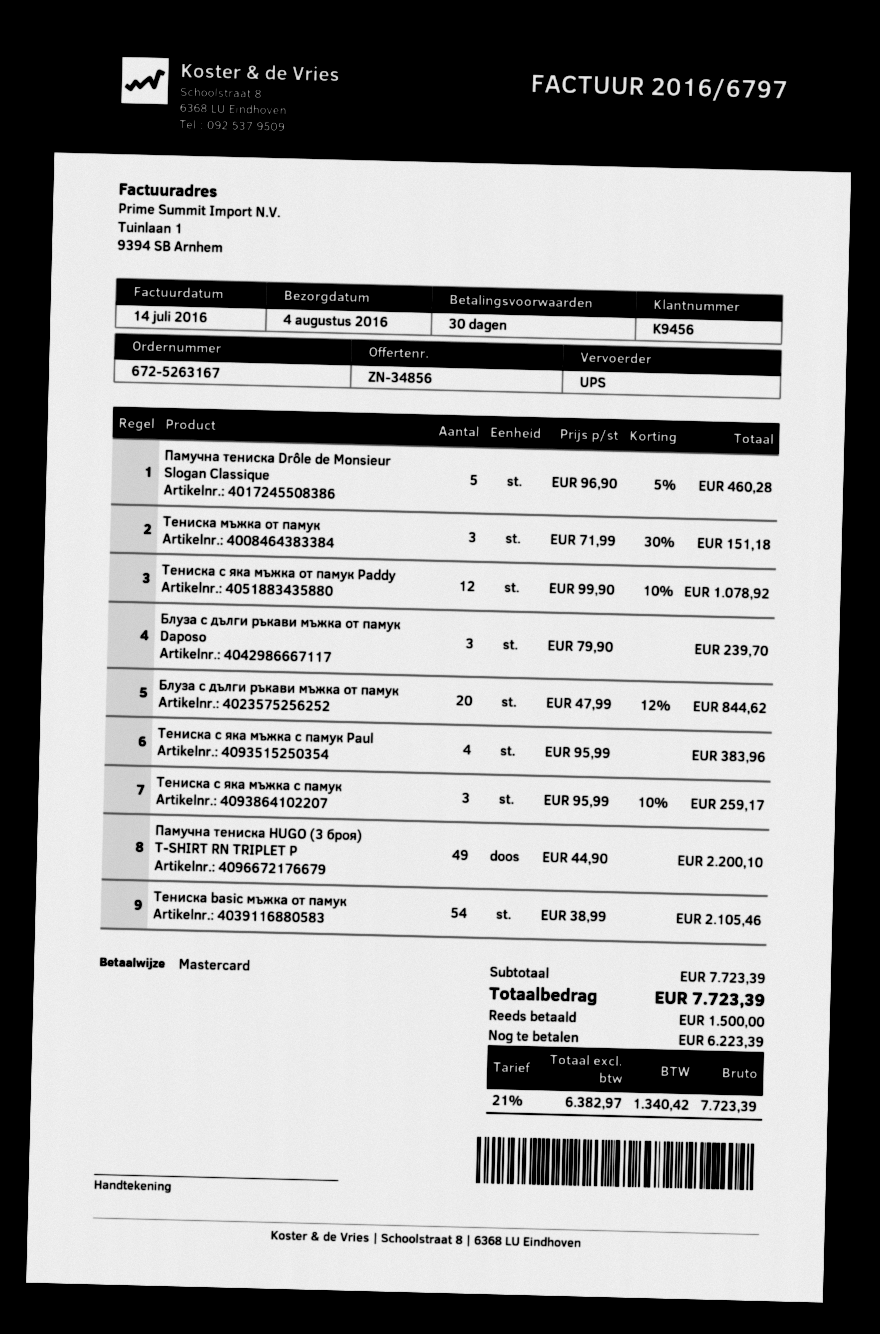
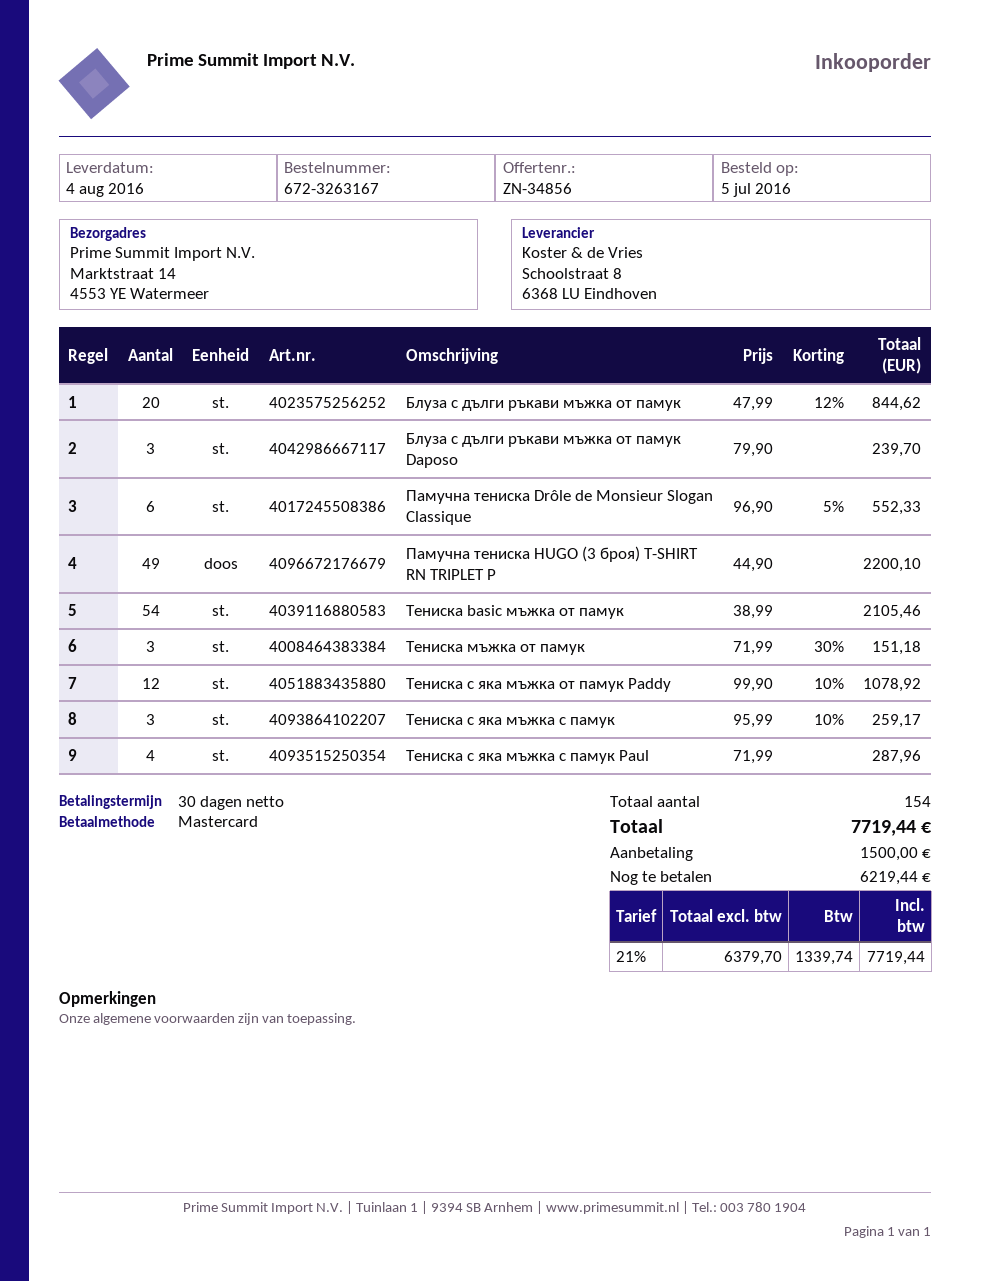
order number: 672-5263167 -> 672-3263167
Памучна тениска Drôle de Monsieur Slogan Classique: 5 x 96.90 - 5% = 460.28 -> 6 x 96.90 - 5% = 552.33
Тениска с яка мъжка с памук Paul: 4 x 95.99 = 383.96 -> 4 x 71.99 = 287.96
net: 6382.97 -> 6379.70
tax: 21% = 1340.42 -> 21% = 1339.74
total: 7723.39 -> 7719.44
balance: 6223.39 -> 6219.44

